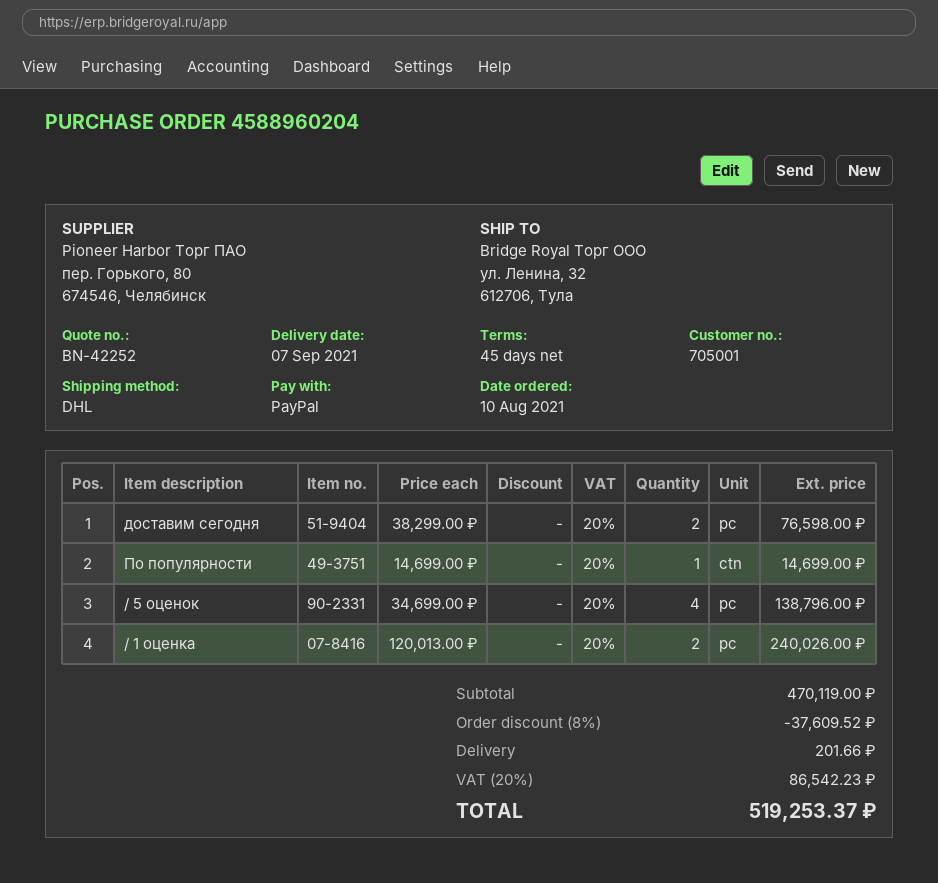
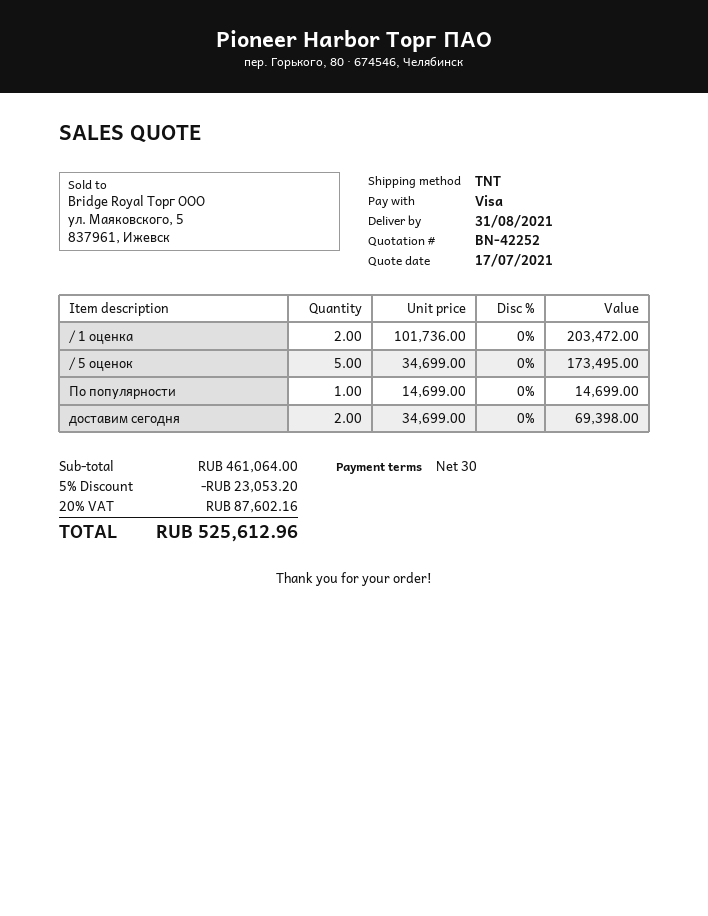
delivery date: 2021-09-07 -> 2021-08-31
payment terms: 45 days -> 30 days
payment method: PayPal -> Visa
shipping method: DHL -> TNT
доставим сегодня: 2 x 38299.00 = 76598.00 -> 2 x 34699.00 = 69398.00
/ 5 оценок: 4 x 34699.00 = 138796.00 -> 5 x 34699.00 = 173495.00
/ 1 оценка: 2 x 120013.00 = 240026.00 -> 2 x 101736.00 = 203472.00
subtotal: 470119.00 -> 461064.00
discount: 8% = 37609.52 -> 5% = 23053.20
shipping: 201.66 -> none
tax: 20% = 86542.23 -> 20% = 87602.16
total: 519253.37 -> 525612.96

